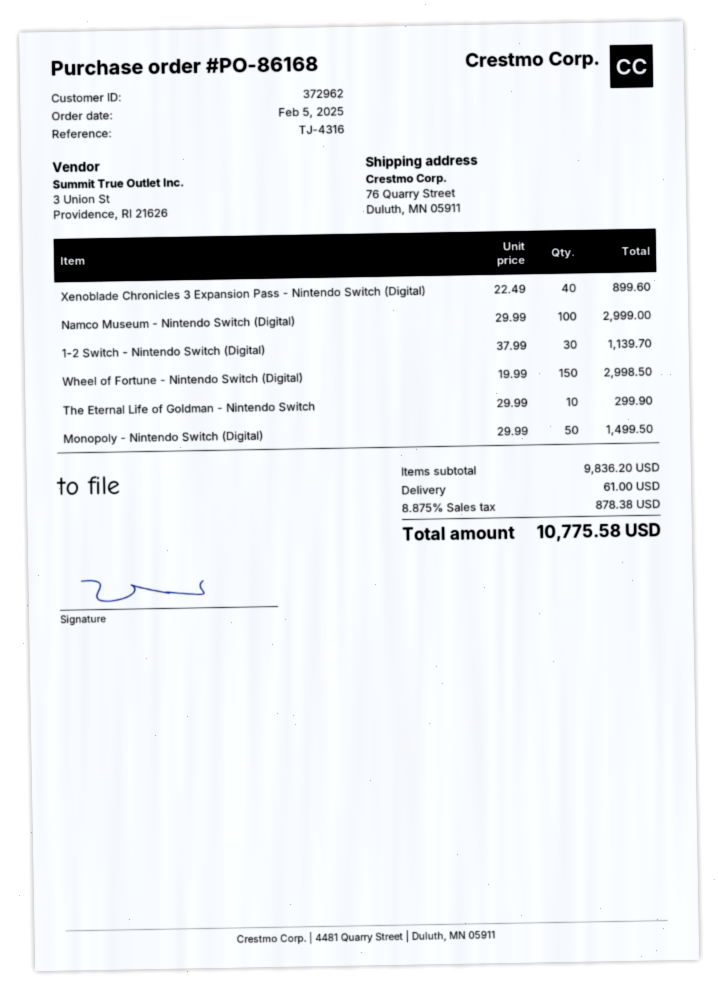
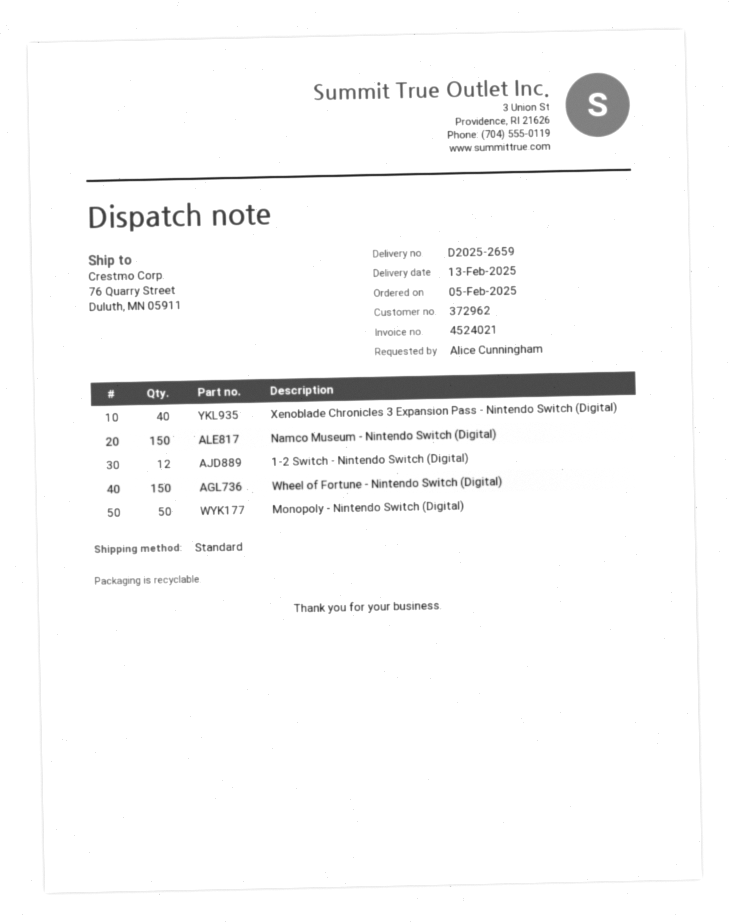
Namco Museum - Nintendo Switch (Digital): 100 -> 150
1-2 Switch - Nintendo Switch (Digital): 30 -> 12
The Eternal Life of Goldman - Nintendo Switch: 10 -> none

